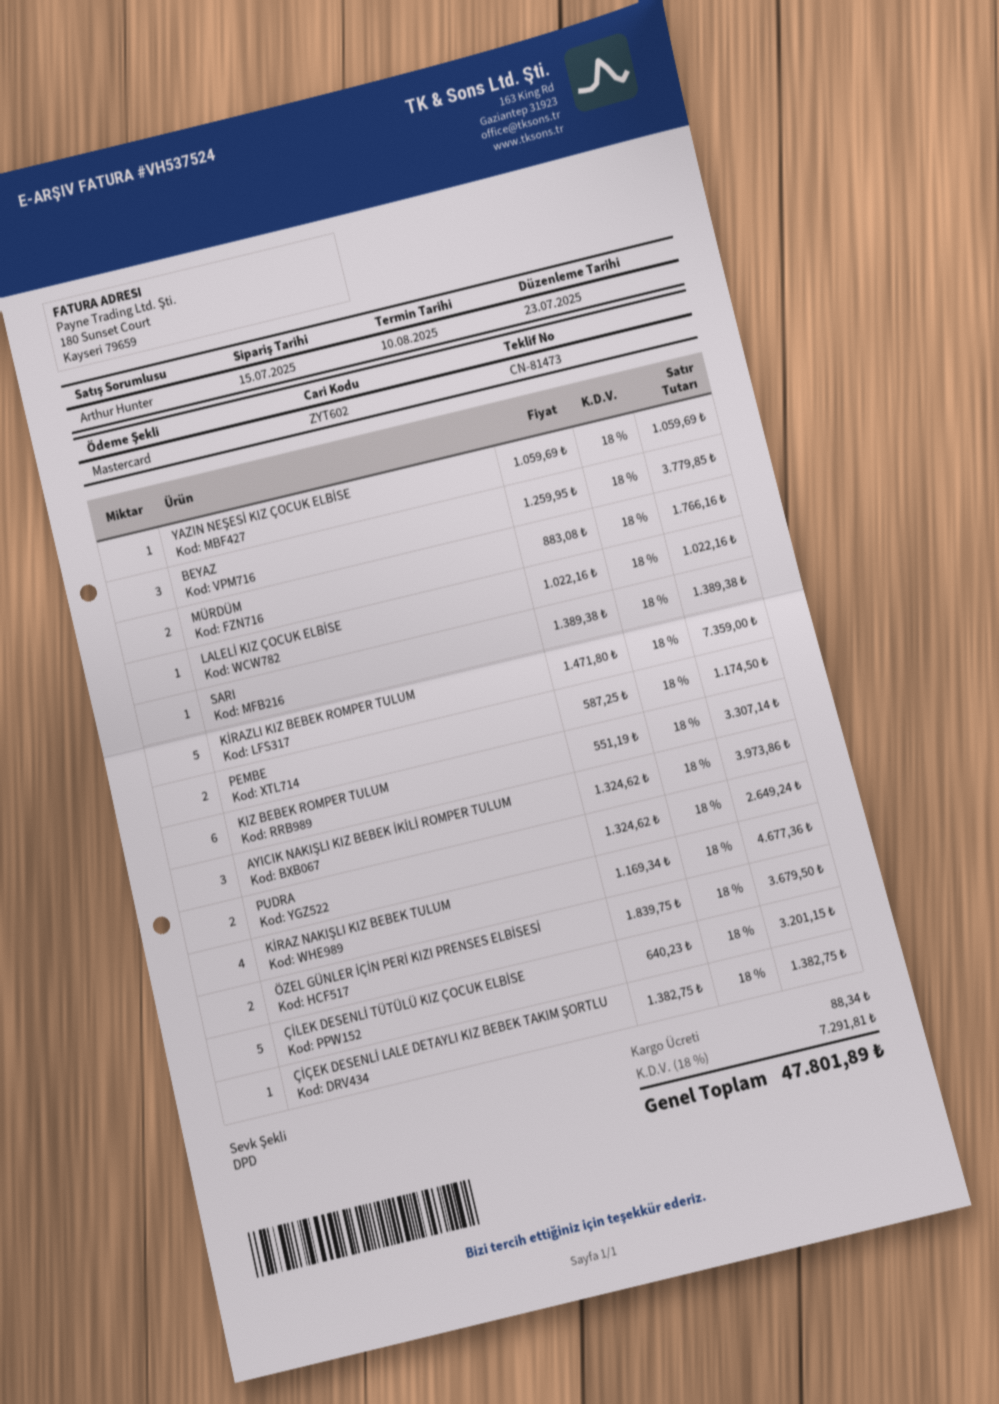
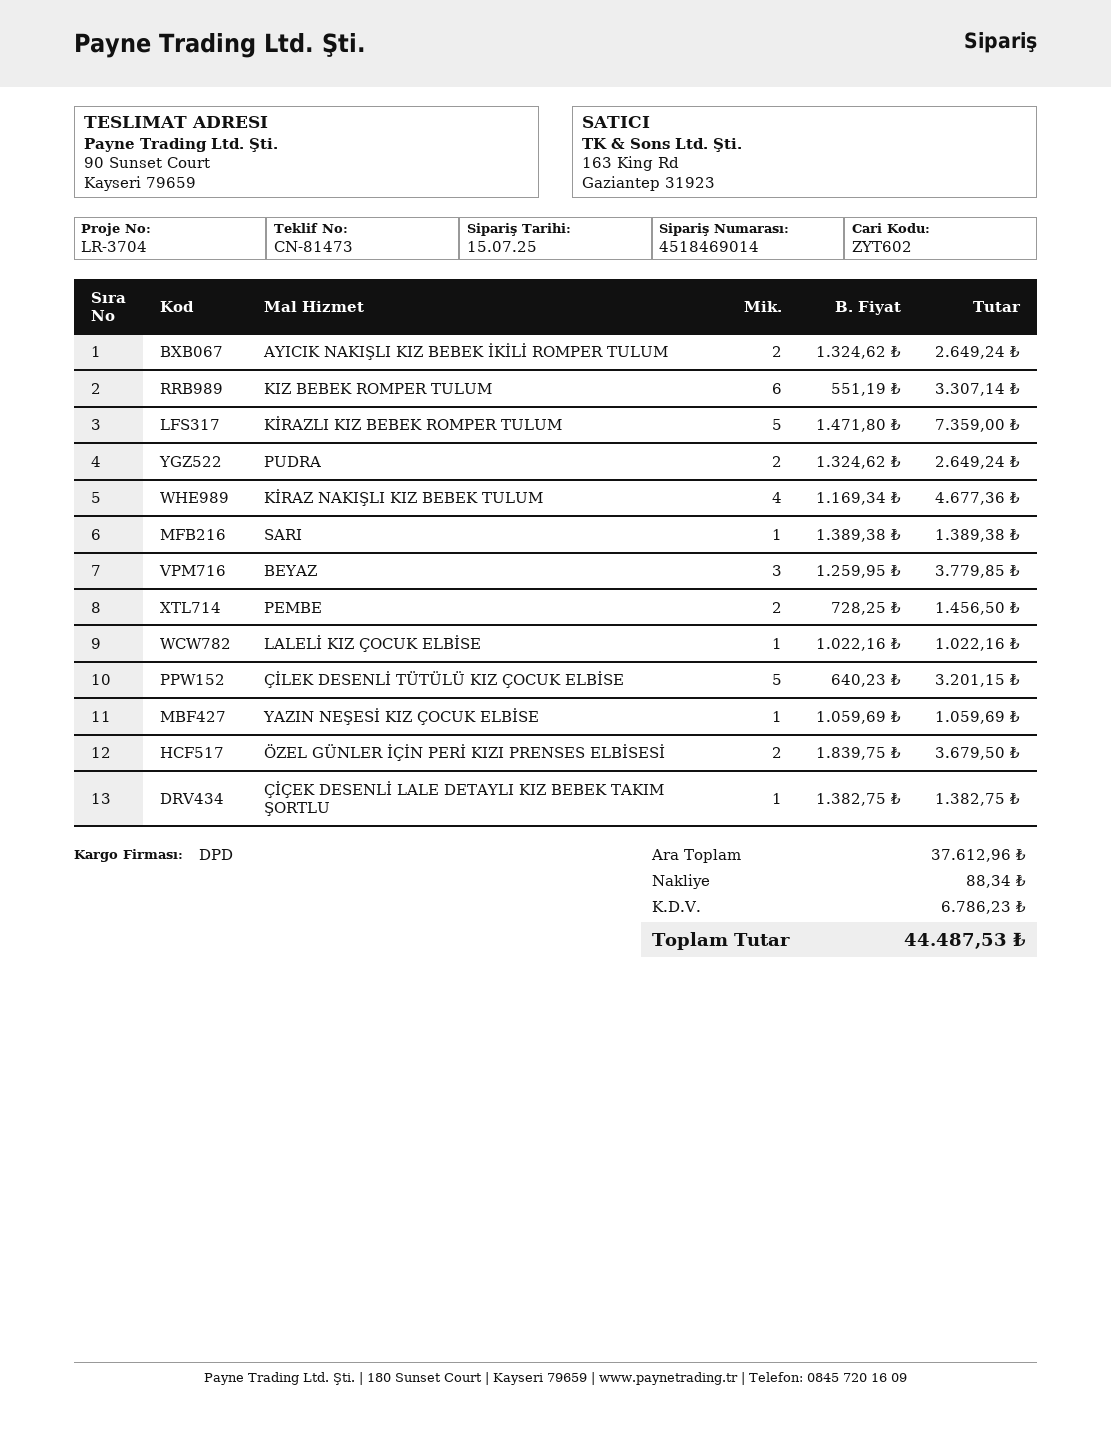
MÜRDÜM: 2 x 883.08 = 1766.16 -> none
PEMBE: 2 x 587.25 = 1174.50 -> 2 x 728.25 = 1456.50
AYICIK NAKIŞLI KIZ BEBEK İKİLİ ROMPER TULUM: 3 x 1324.62 = 3973.86 -> 2 x 1324.62 = 2649.24
tax: 7291.81 -> 6786.23
total: 47801.89 -> 44487.53

